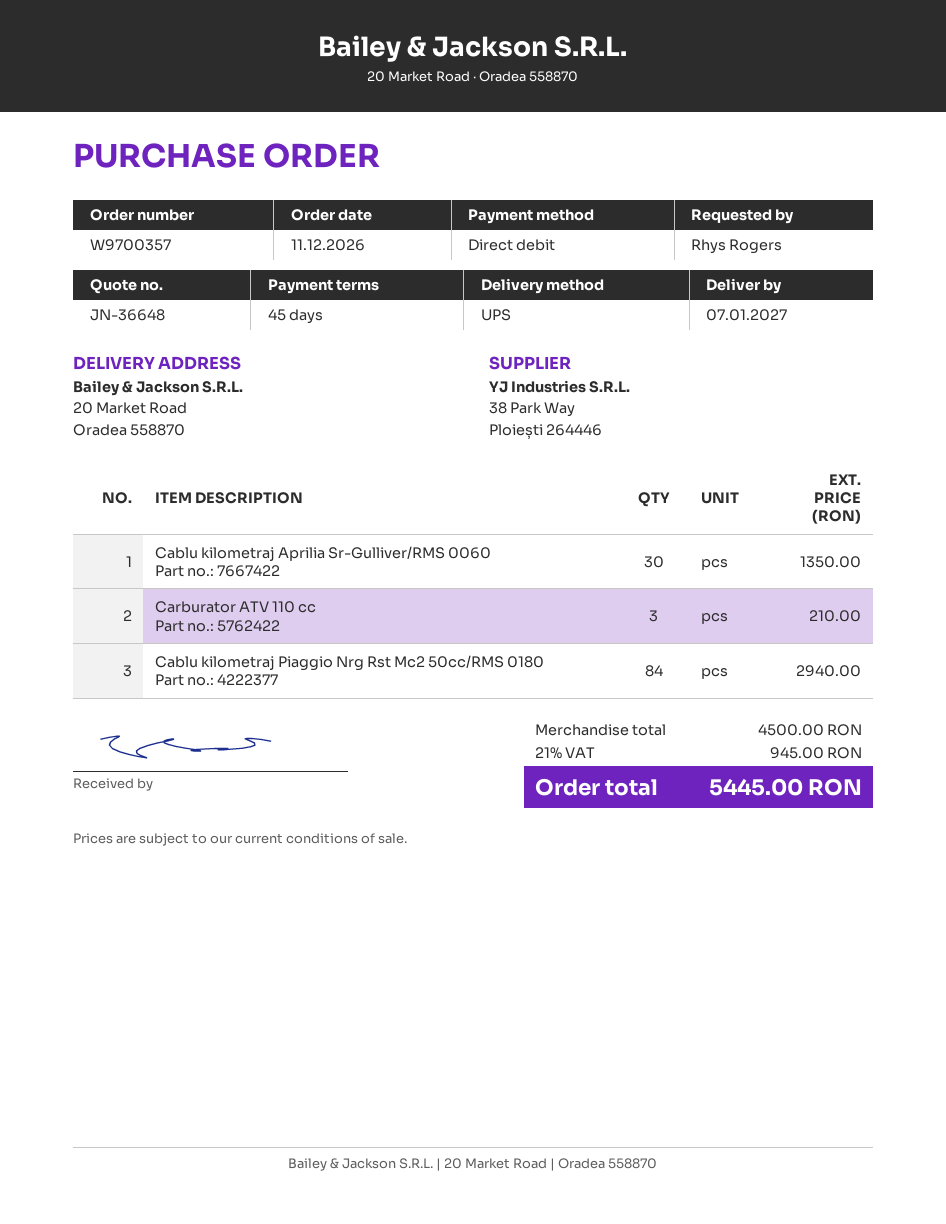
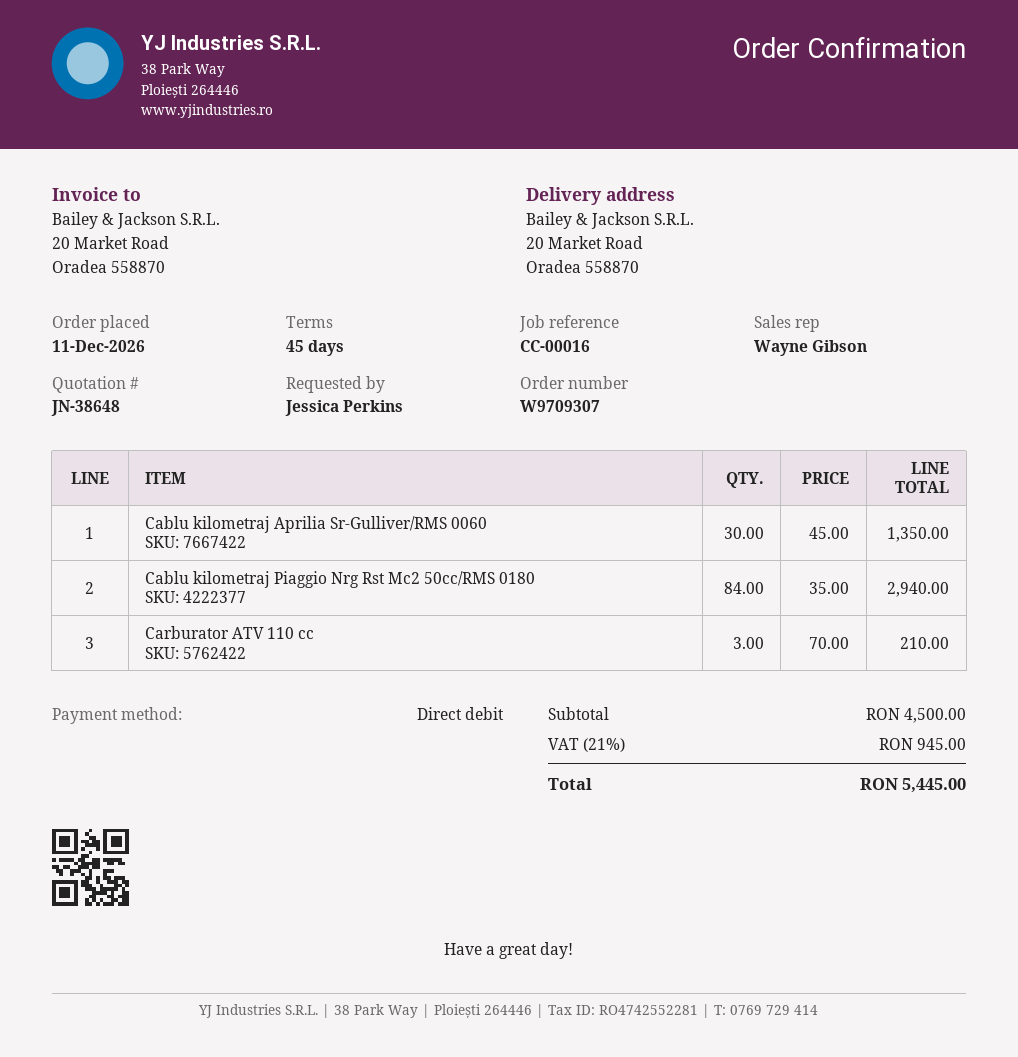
quote number: JN-36648 -> JN-38648
order number: W9700357 -> W9709307
ordered by: Rhys Rogers -> Jessica Perkins

